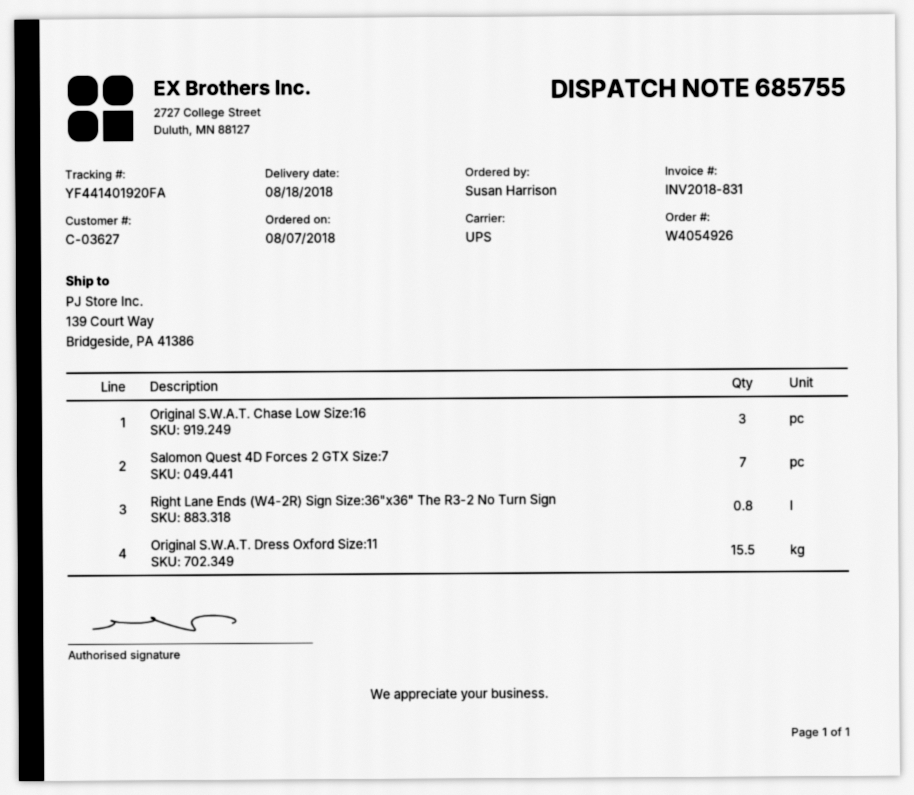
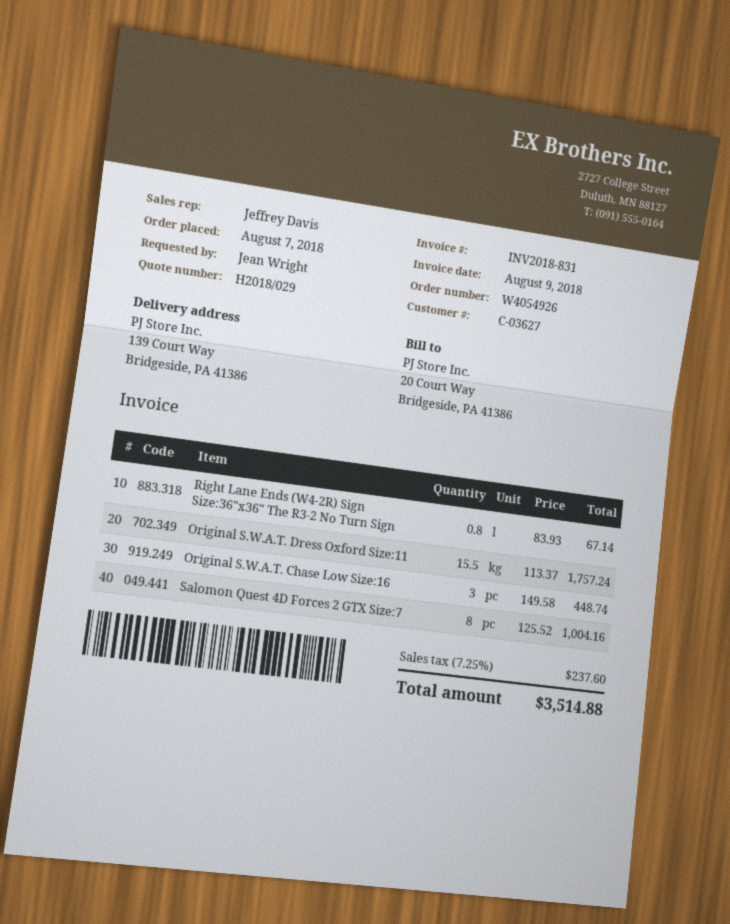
ordered by: Susan Harrison -> Jean Wright
Salomon Quest 4D Forces 2 GTX Size:7: 7 -> 8

